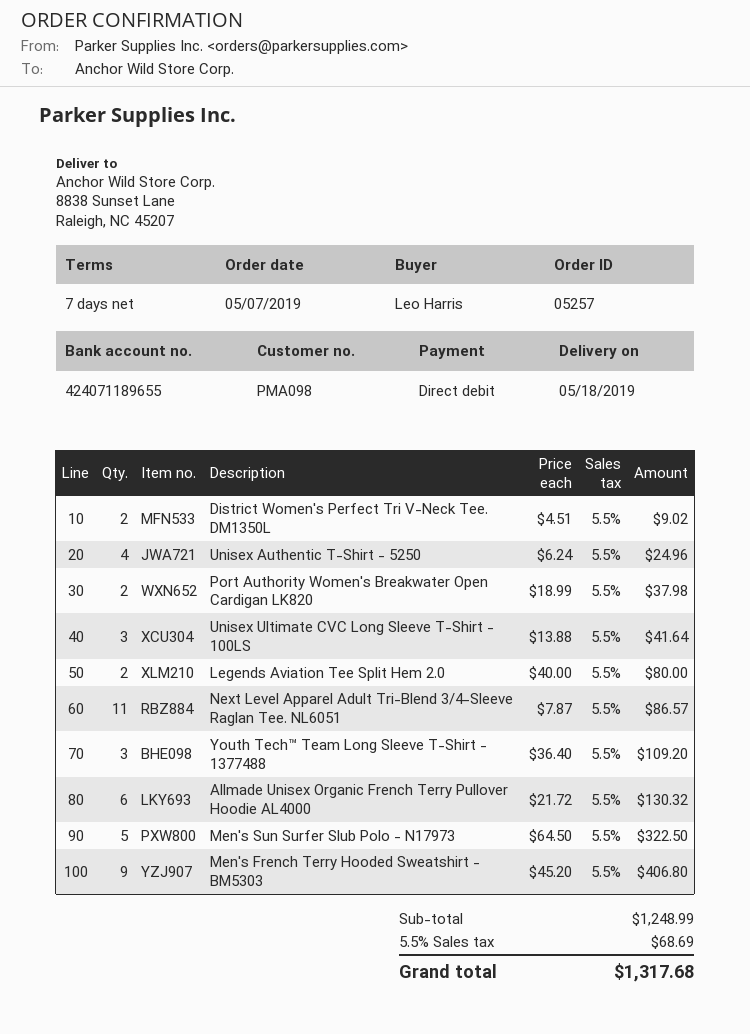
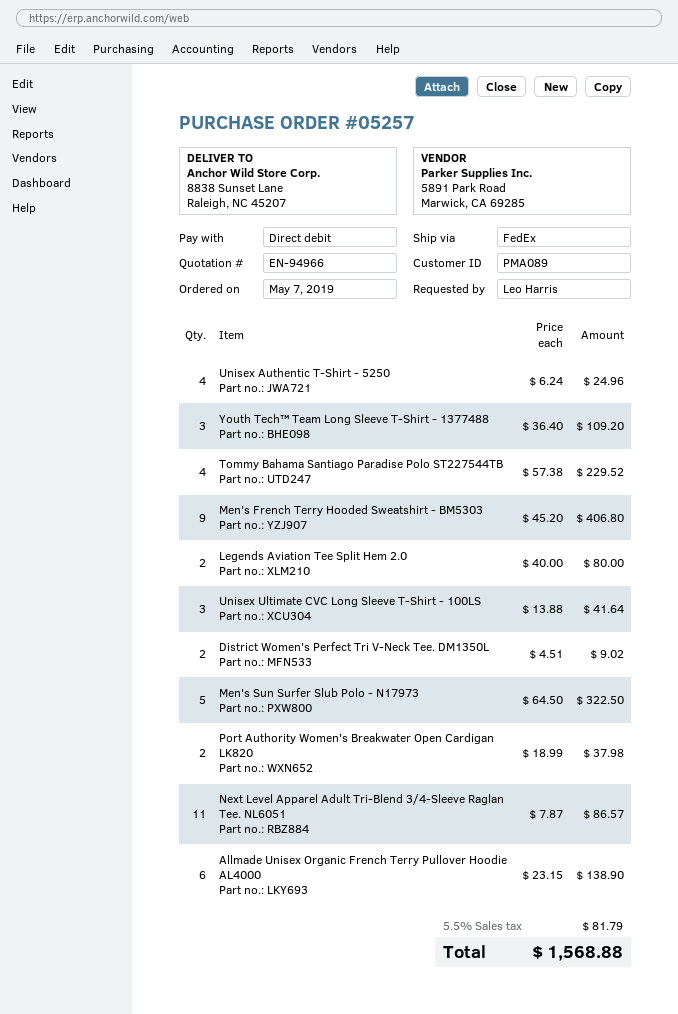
customer number: PMA098 -> PMA089
Allmade Unisex Organic French Terry Pullover Hoodie AL4000: 6 x 21.72 = 130.32 -> 6 x 23.15 = 138.90
Tommy Bahama Santiago Paradise Polo ST227544TB: none -> 4 x 57.38 = 229.52
tax: 5.5% = 68.69 -> 5.5% = 81.79
total: 1317.68 -> 1568.88

